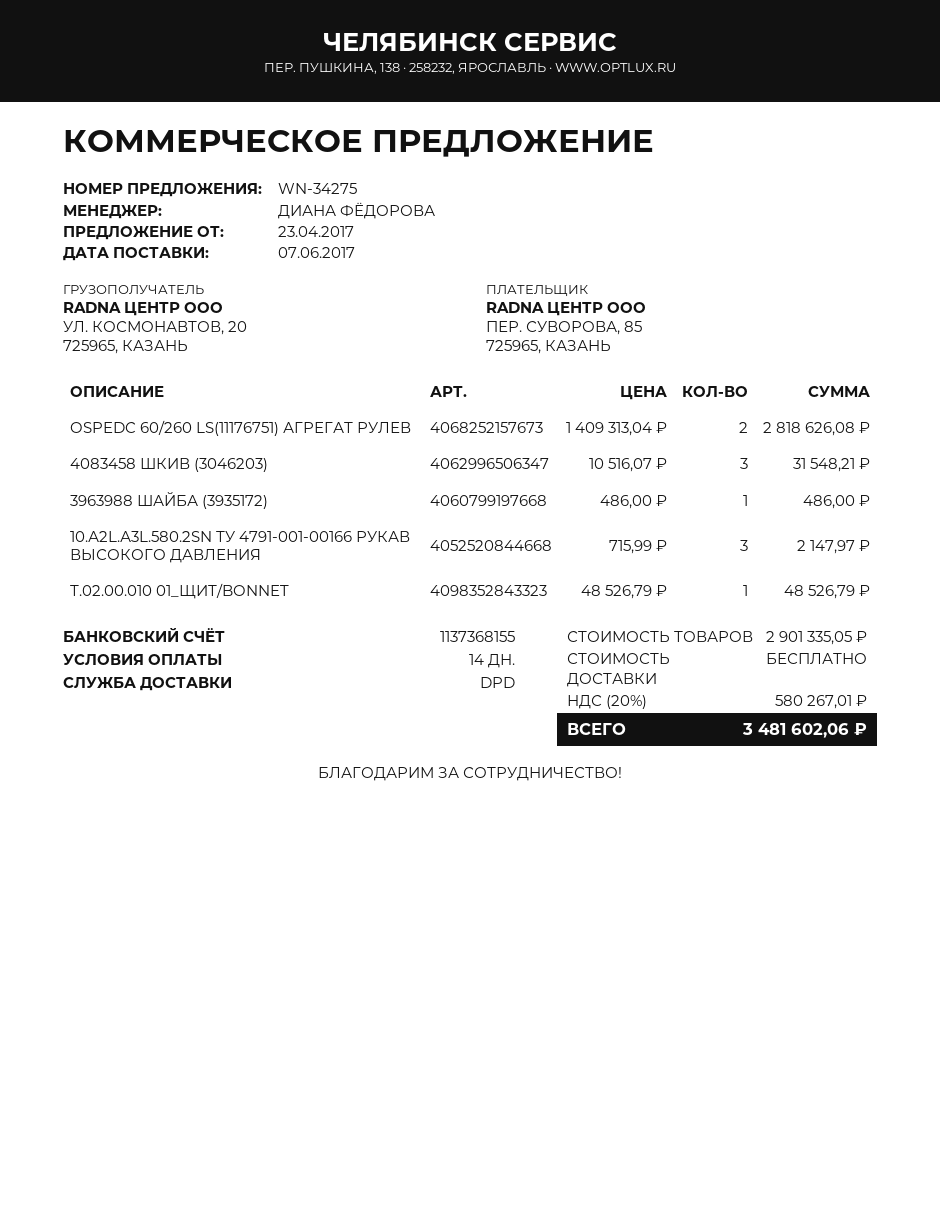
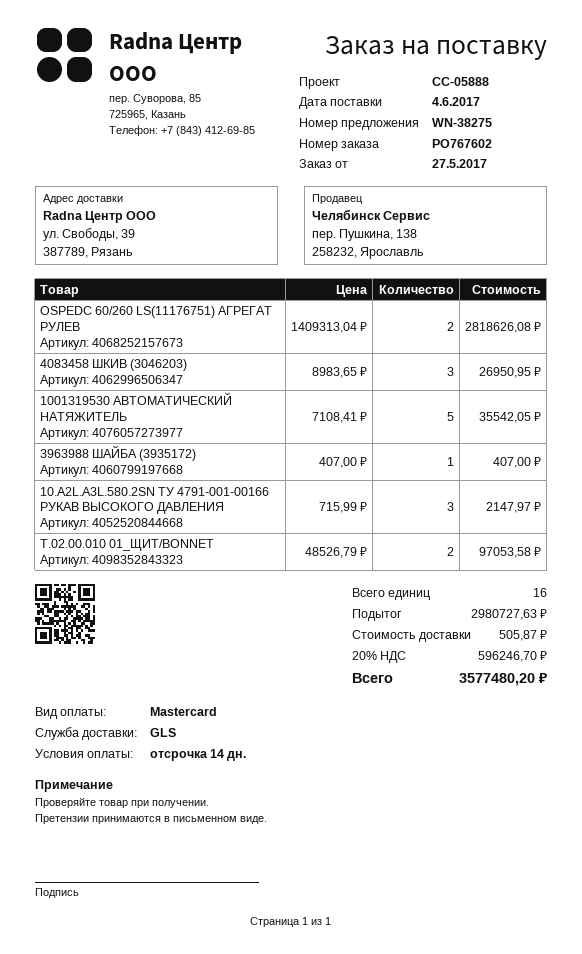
quote number: WN-34275 -> WN-38275
delivery date: 2017-06-07 -> 2017-06-04
shipping method: DPD -> GLS
ship to: УЛ. КОСМОНАВТОВ, 20, 725965, КАЗАНЬ -> ул. Свободы, 39, 387789, Рязань
4083458 ШКИВ (3046203): 3 x 10516.07 = 31548.21 -> 3 x 8983.65 = 26950.95
3963988 ШАЙБА (3935172): 1 x 486.00 = 486.00 -> 1 x 407.00 = 407.00
Т.02.00.010 01_ЩИТ/BONNET: 1 x 48526.79 = 48526.79 -> 2 x 48526.79 = 97053.58
1001319530 АВТОМАТИЧЕСКИЙ НАТЯЖИТЕЛЬ: none -> 5 x 7108.41 = 35542.05
subtotal: 2901335.05 -> 2980727.63
shipping: 0.00 -> 505.87
tax: 20% = 580267.01 -> 20% = 596246.70
total: 3481602.06 -> 3577480.20

